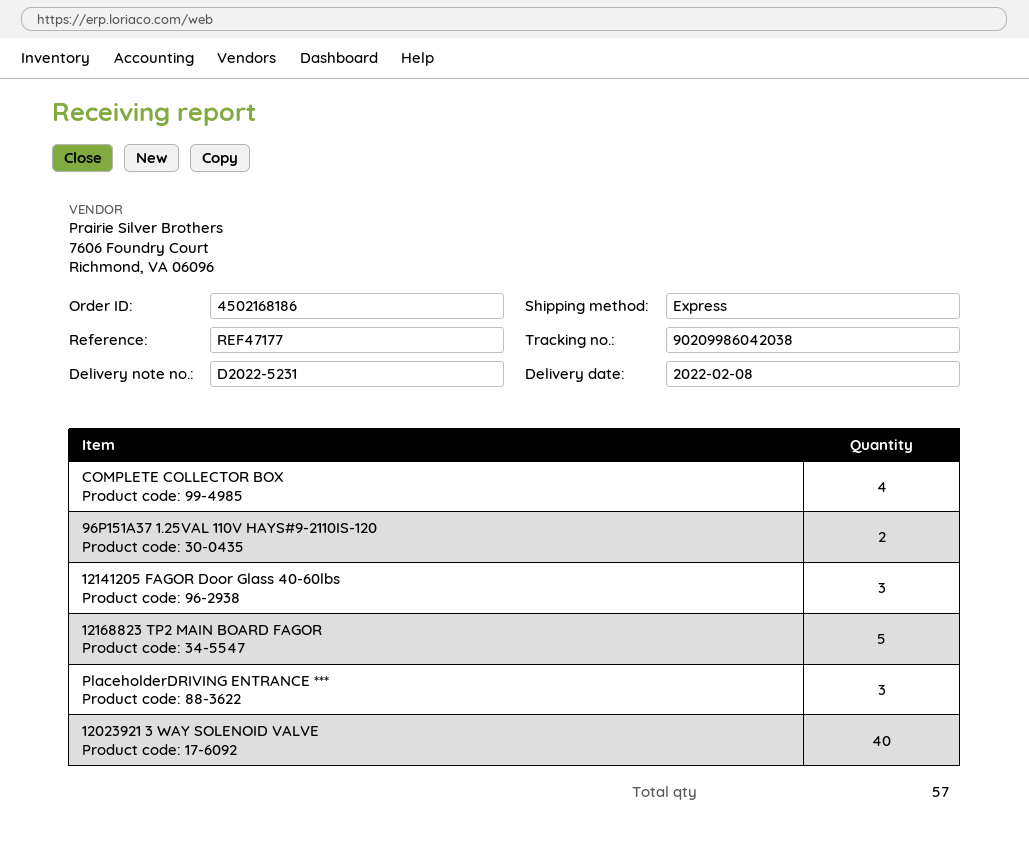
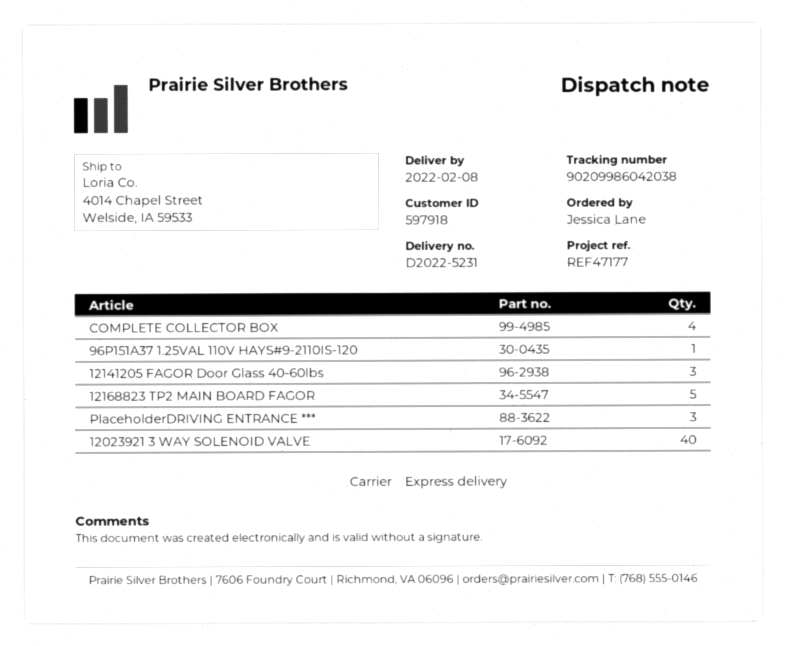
96P151A37 1.25VAL 110V HAYS#9-2110IS-120: 2 -> 1

